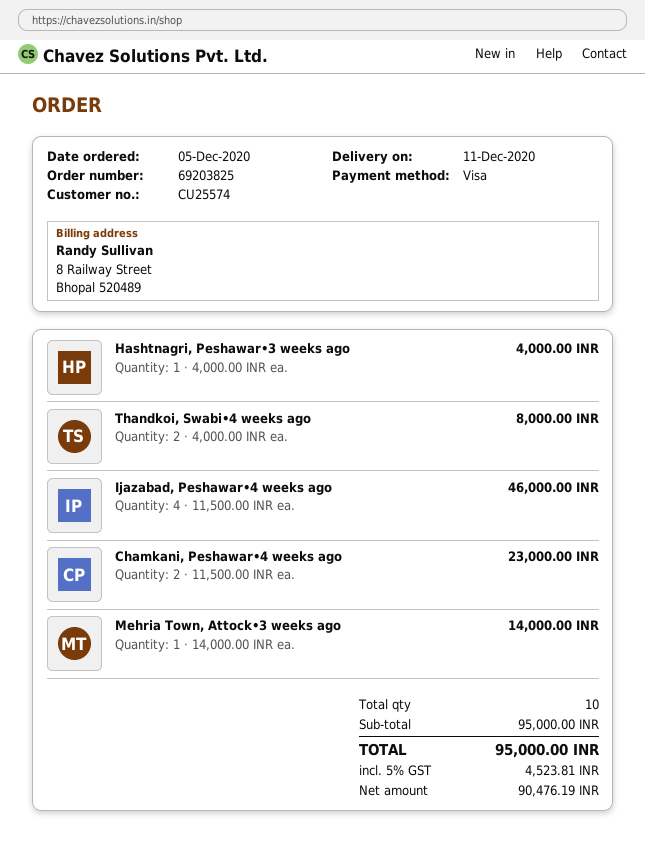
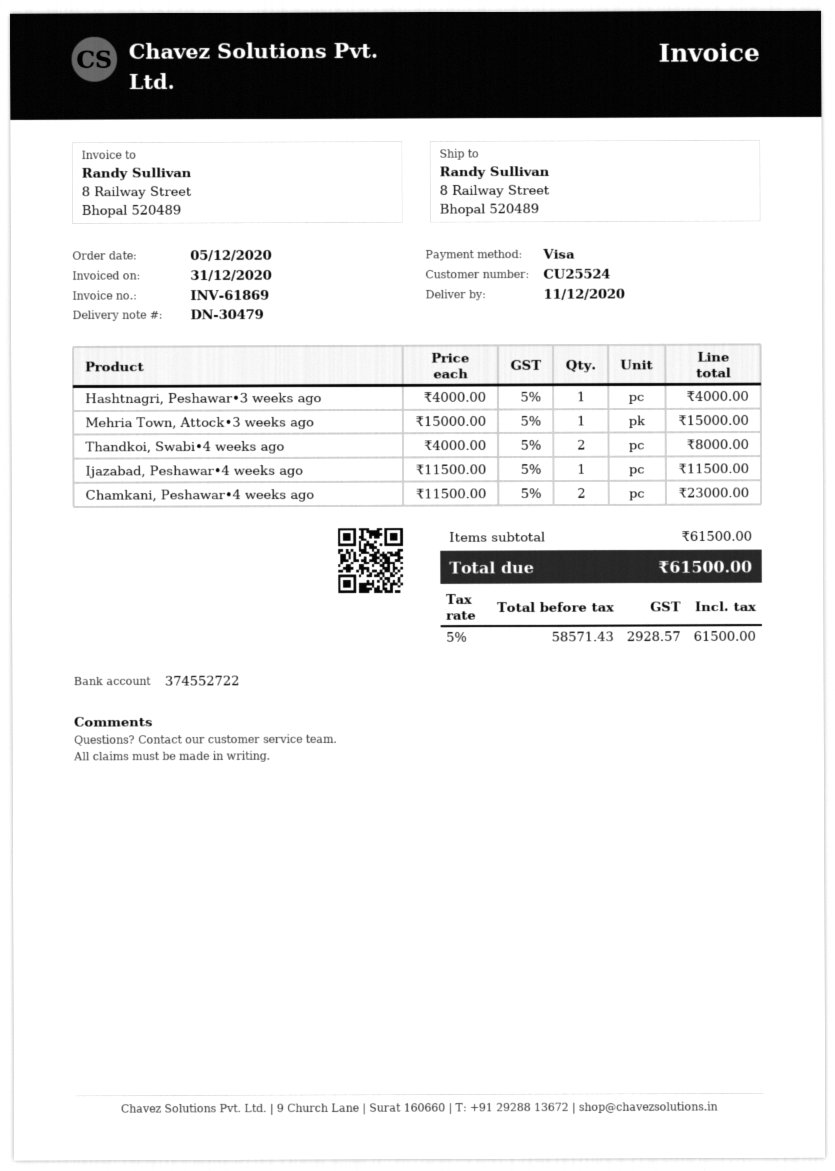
customer number: CU25574 -> CU25524
Ijazabad, Peshawar•4 weeks ago: 4 x 11500.00 = 46000.00 -> 1 x 11500.00 = 11500.00
Mehria Town, Attock•3 weeks ago: 1 x 14000.00 = 14000.00 -> 1 x 15000.00 = 15000.00
subtotal: 95000.00 -> 61500.00
net: 90476.19 -> 58571.43
tax: 5% = 4523.81 -> 5% = 2928.57
total: 95000.00 -> 61500.00

